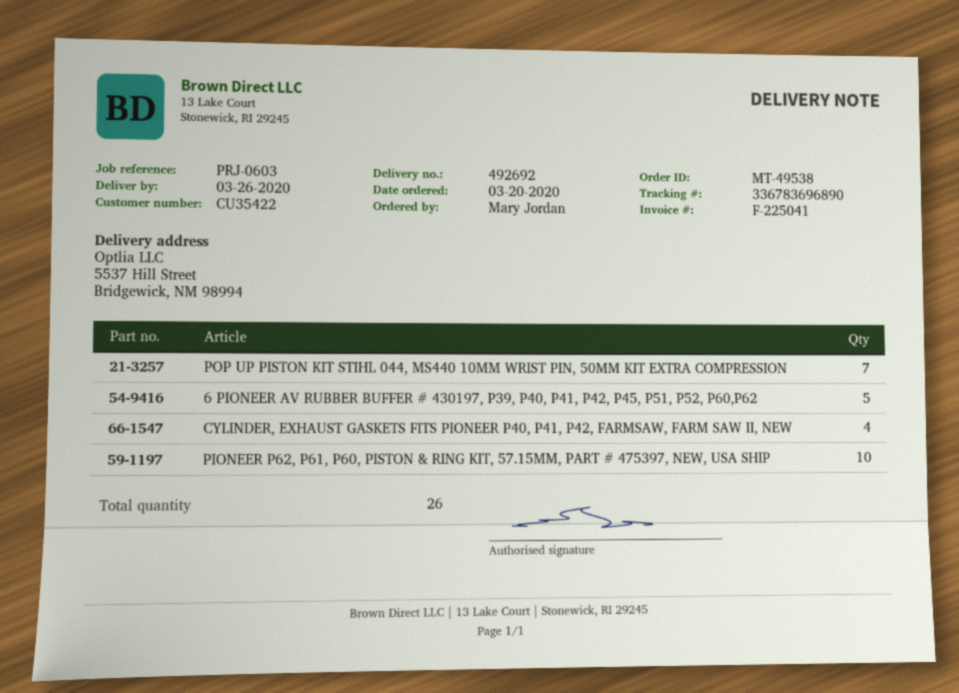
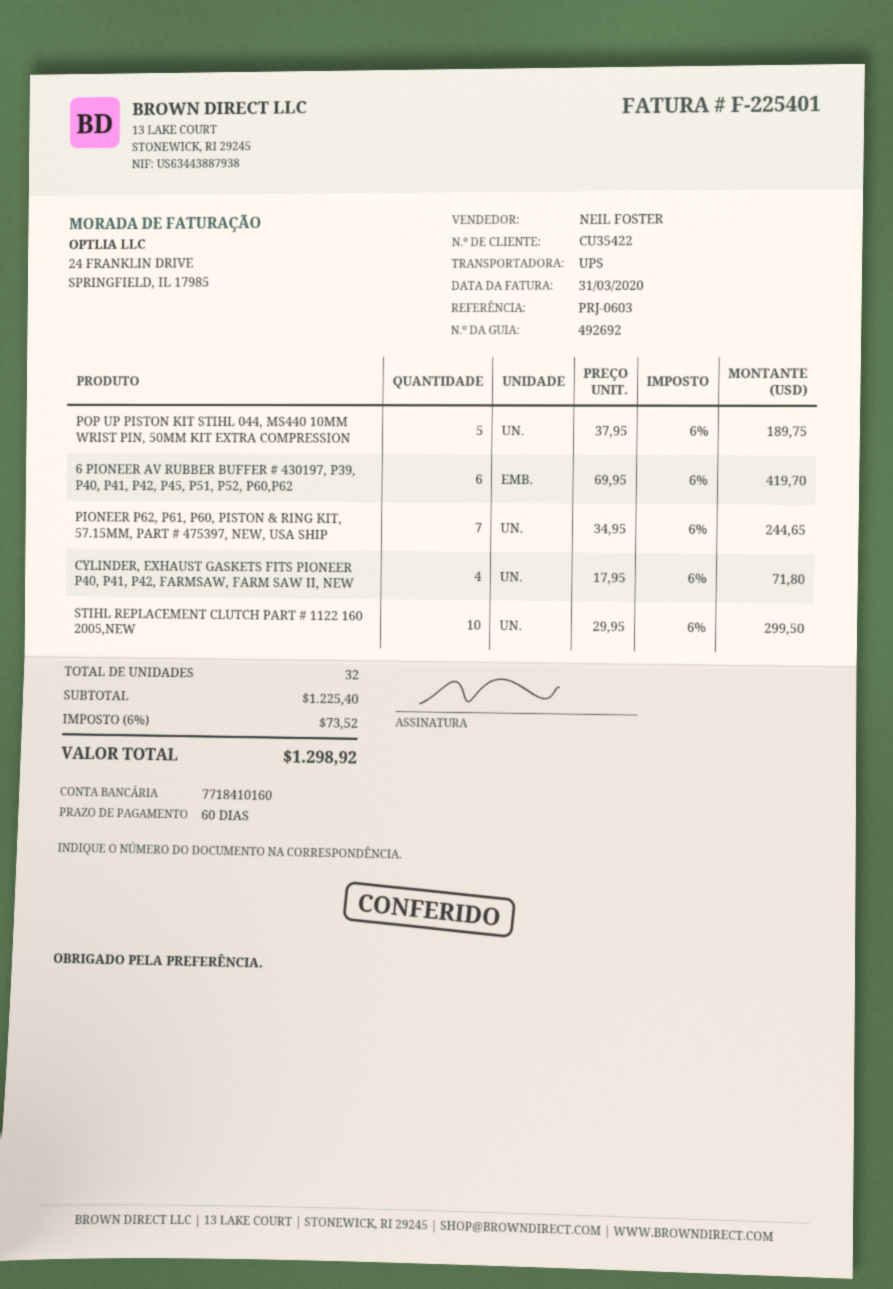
invoice number: F-225041 -> F-225401
POP UP PISTON KIT STIHL 044, MS440 10MM WRIST PIN, 50MM KIT EXTRA COMPRESSION: 7 -> 5
6 PIONEER AV RUBBER BUFFER # 430197, P39, P40, P41, P42, P45, P51, P52, P60,P62: 5 -> 6
PIONEER P62, P61, P60, PISTON & RING KIT, 57.15MM, PART # 475397, NEW, USA SHIP: 10 -> 7
STIHL REPLACEMENT CLUTCH PART # 1122 160 2005,NEW: none -> 10
total quantity: 26 -> 32

